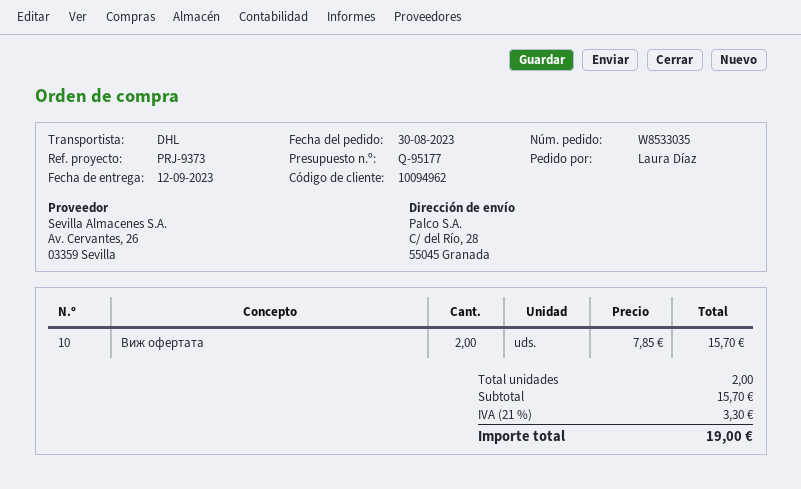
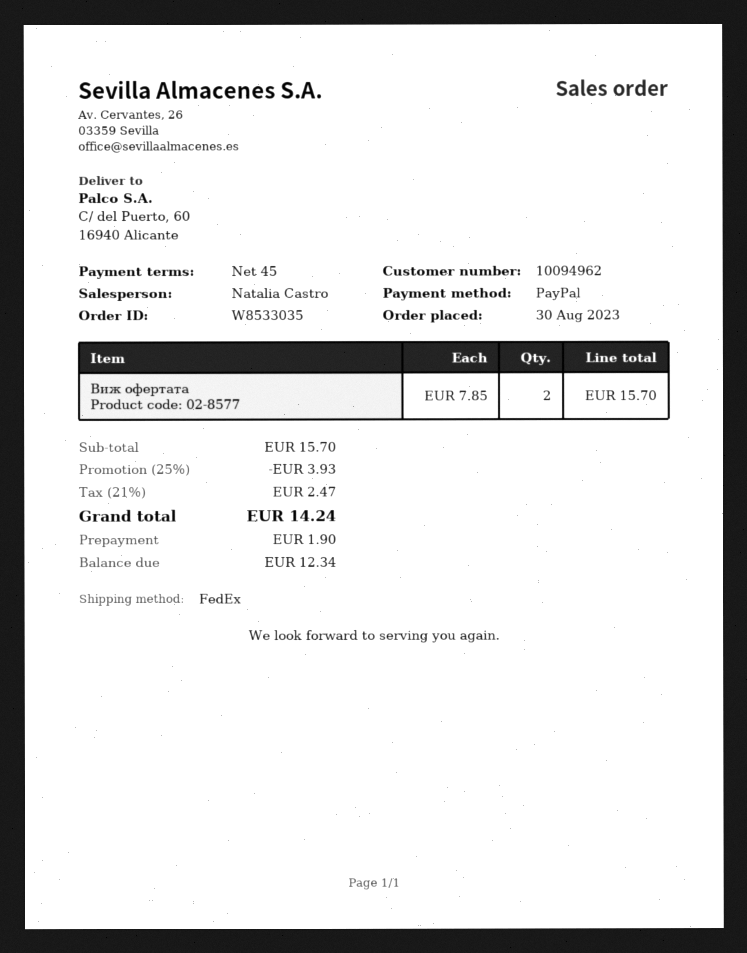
shipping method: DHL -> FedEx
ship to: C/ del Río, 28, 55045 Granada -> C/ del Puerto, 60, 16940 Alicante
discount: none -> 25% = 3.93
tax: 21% = 3.30 -> 21% = 2.47
total: 19.00 -> 14.24

